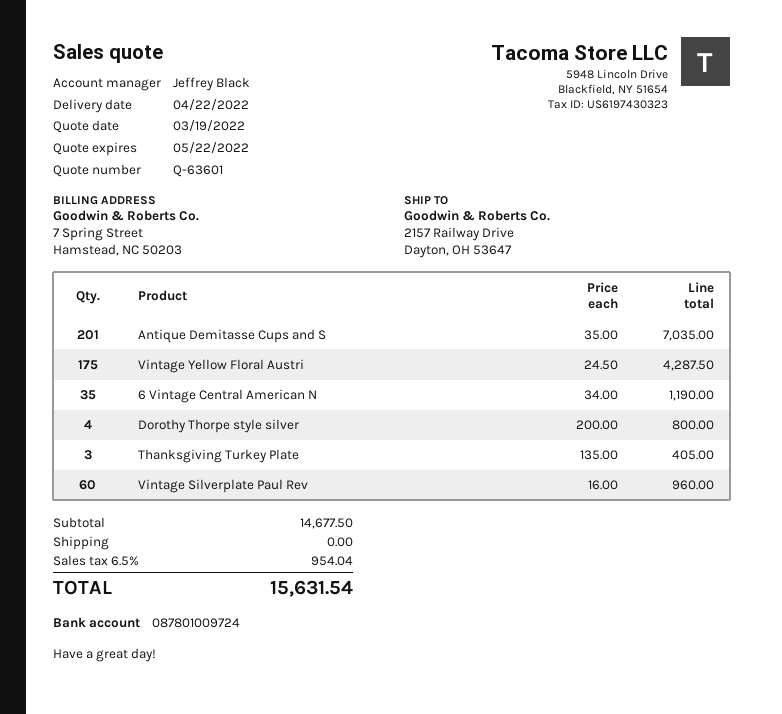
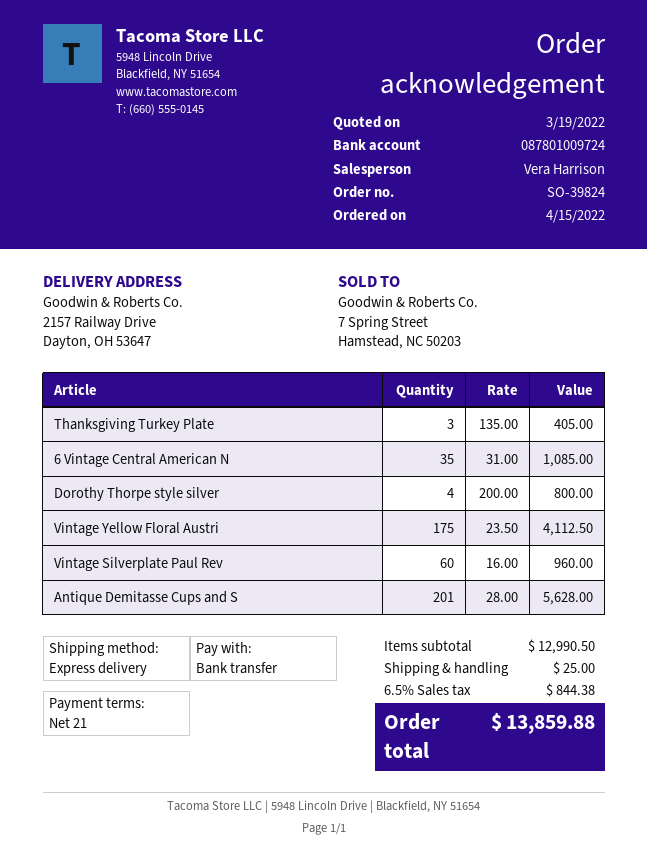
sales rep: Jeffrey Black -> Vera Harrison
Antique Demitasse Cups and S: 201 x 35.00 = 7035.00 -> 201 x 28.00 = 5628.00
Vintage Yellow Floral Austri: 175 x 24.50 = 4287.50 -> 175 x 23.50 = 4112.50
6 Vintage Central American N: 35 x 34.00 = 1190.00 -> 35 x 31.00 = 1085.00
subtotal: 14677.50 -> 12990.50
shipping: 0.00 -> 25.00
tax: 6.5% = 954.04 -> 6.5% = 844.38
total: 15631.54 -> 13859.88

